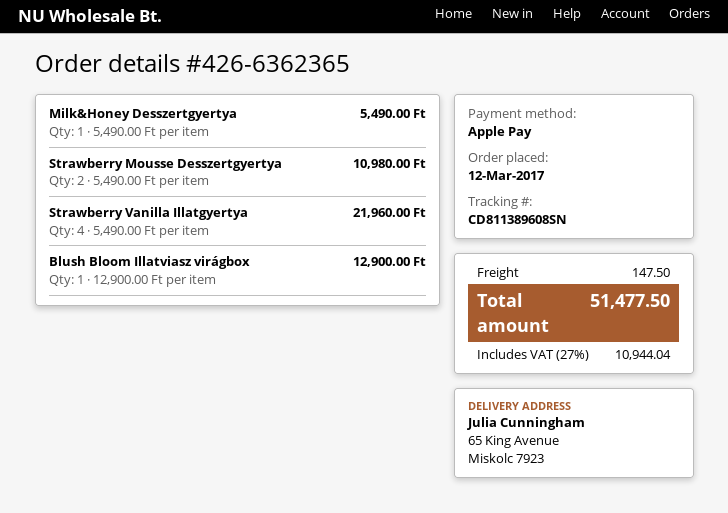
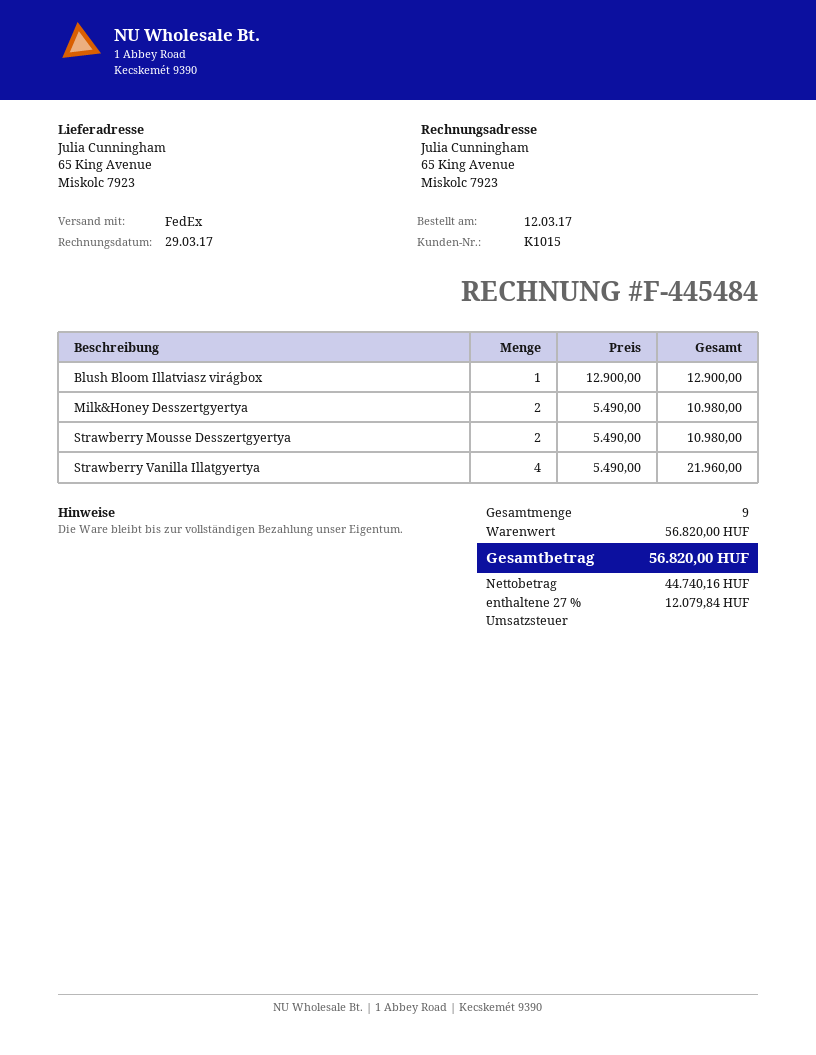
Milk&Honey Desszertgyertya: 1 x 5490.00 = 5490.00 -> 2 x 5490.00 = 10980.00
shipping: 147.50 -> none
tax: 27% = 10944.04 -> 27% = 12079.84
total: 51477.50 -> 56820.00

